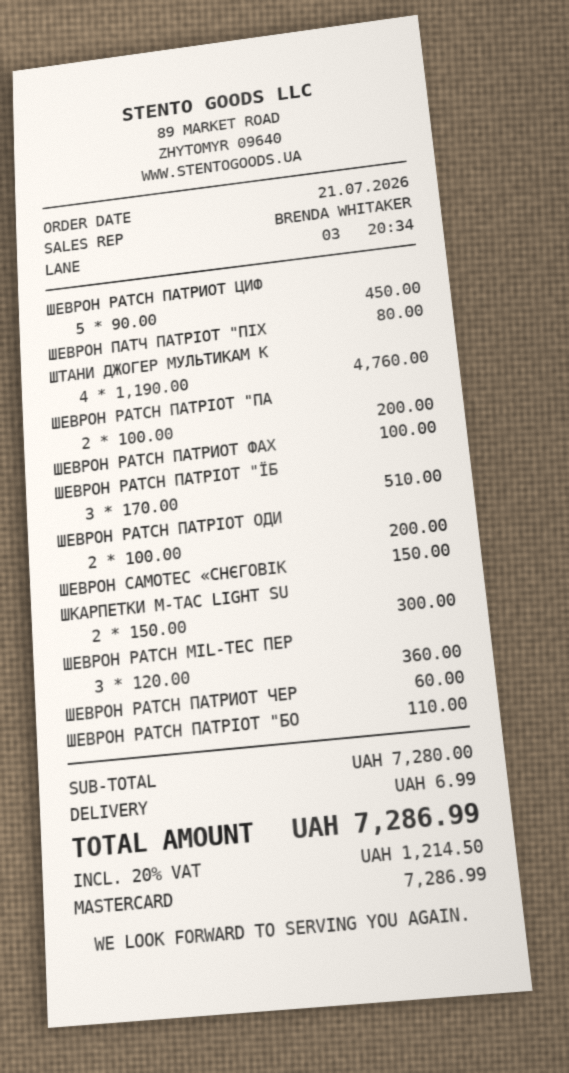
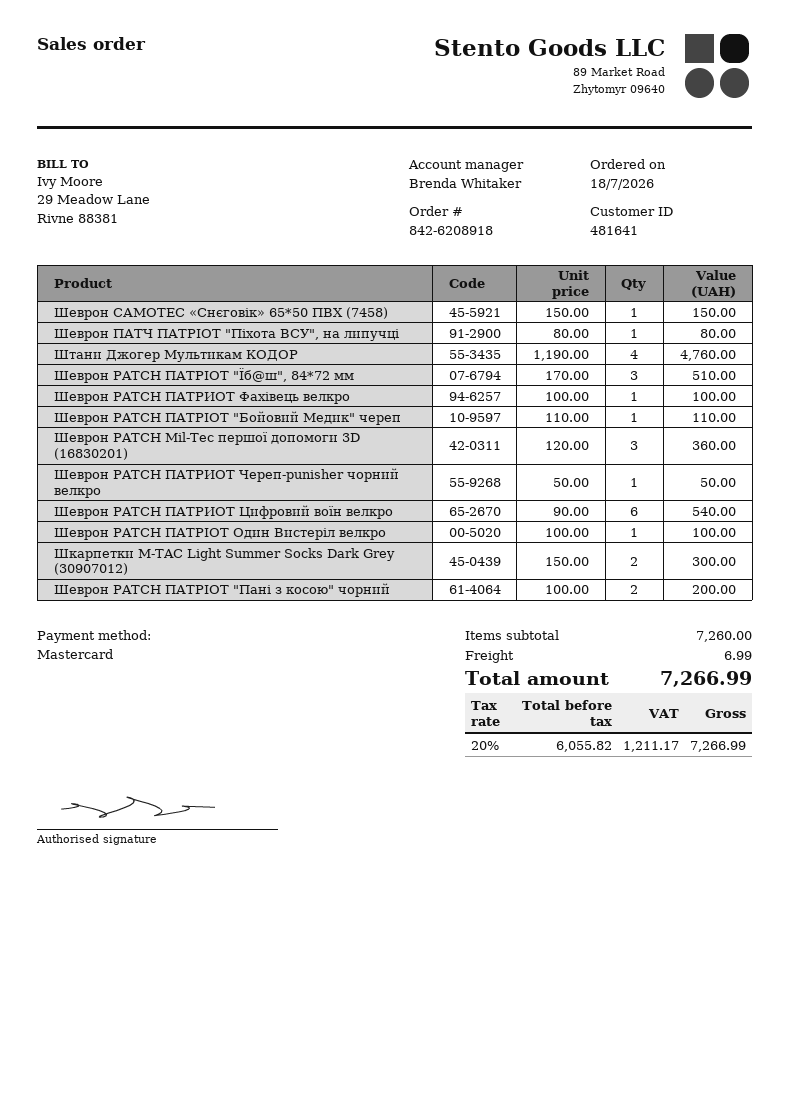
order date: 2026-07-21 -> 2026-07-18
ШЕВРОН PATCH ПАТРИОТ ЦИФ: 5 x 90.00 = 450.00 -> 6 x 90.00 = 540.00
ШЕВРОН PATCH ПАТРІОТ ОДИ: 2 x 100.00 = 200.00 -> 1 x 100.00 = 100.00
ШЕВРОН PATCH ПАТРИОТ ЧЕР: 1 x 60.00 = 60.00 -> 1 x 50.00 = 50.00
subtotal: 7280.00 -> 7260.00
tax: 20% = 1214.50 -> 20% = 1211.17
total: 7286.99 -> 7266.99

